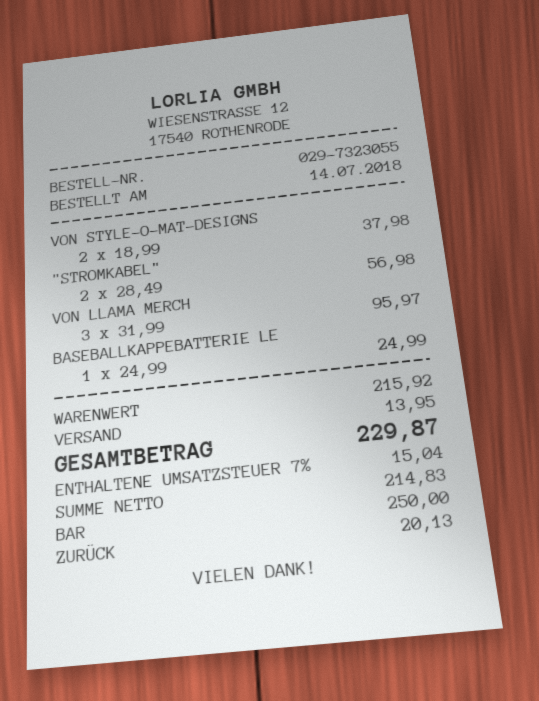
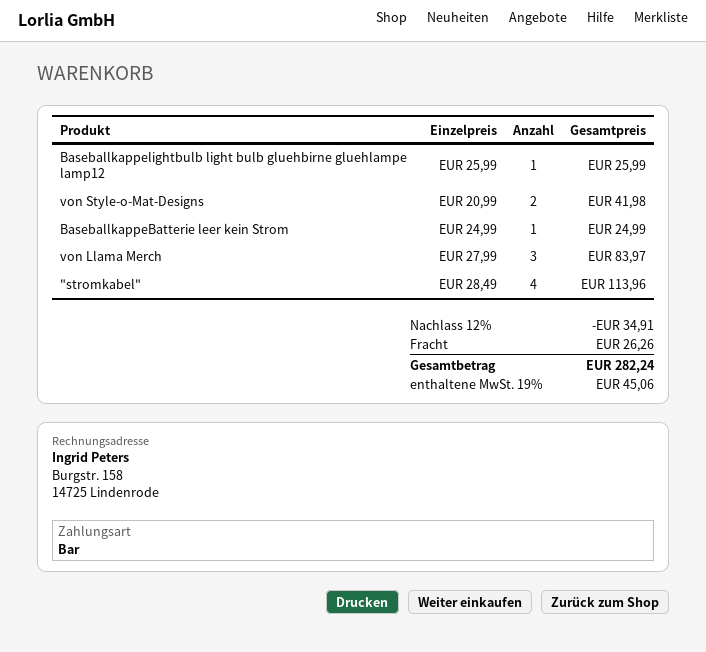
VON STYLE-O-MAT-DESIGNS: 2 x 18.99 = 37.98 -> 2 x 20.99 = 41.98
"STROMKABEL": 2 x 28.49 = 56.98 -> 4 x 28.49 = 113.96
VON LLAMA MERCH: 3 x 31.99 = 95.97 -> 3 x 27.99 = 83.97
Baseballkappelightbulb light bulb gluehbirne gluehlampe lamp12: none -> 1 x 25.99 = 25.99
discount: none -> 12% = 34.91
shipping: 13.95 -> 26.26
tax: 7% = 15.04 -> 19% = 45.06
total: 229.87 -> 282.24

